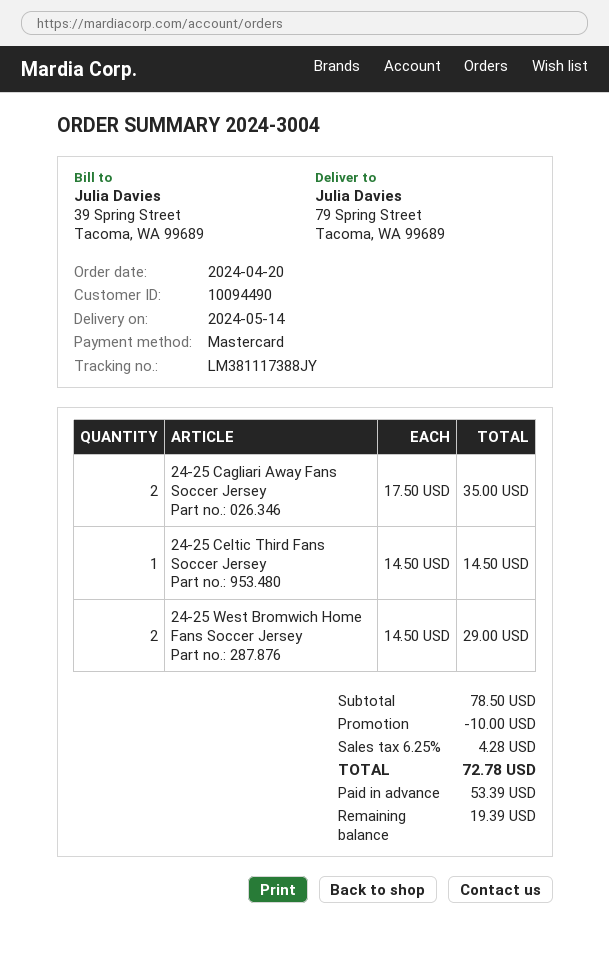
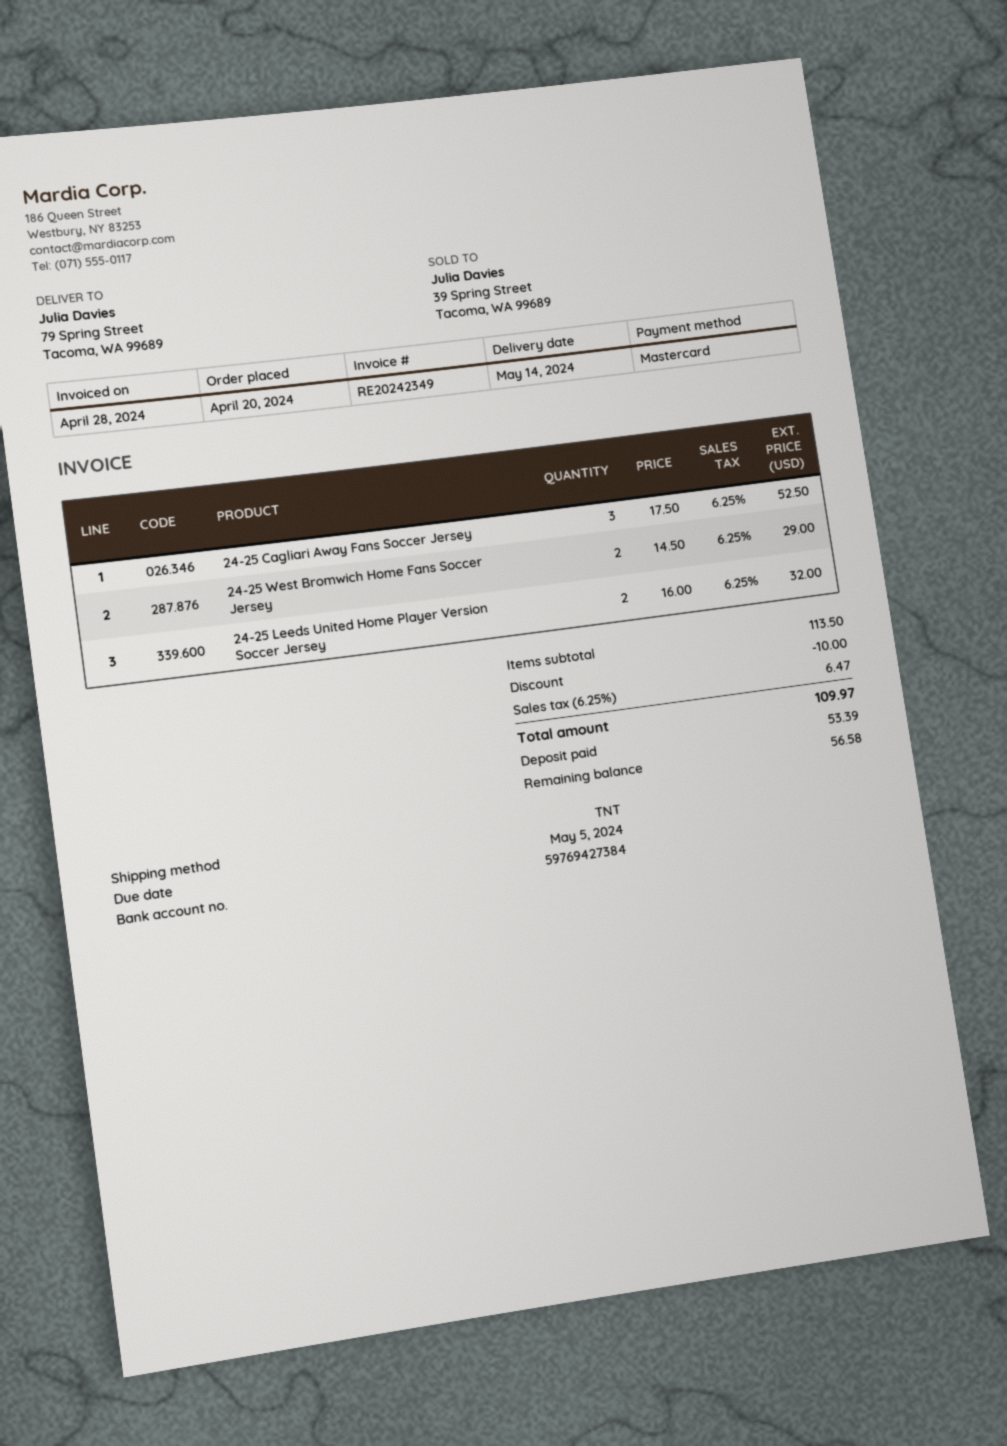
24-25 Cagliari Away Fans Soccer Jersey: 2 x 17.50 = 35.00 -> 3 x 17.50 = 52.50
24-25 Celtic Third Fans Soccer Jersey: 1 x 14.50 = 14.50 -> none
24-25 Leeds United Home Player Version Soccer Jersey: none -> 2 x 16.00 = 32.00
subtotal: 78.50 -> 113.50
tax: 6.25% = 4.28 -> 6.25% = 6.47
total: 72.78 -> 109.97
balance: 19.39 -> 56.58

